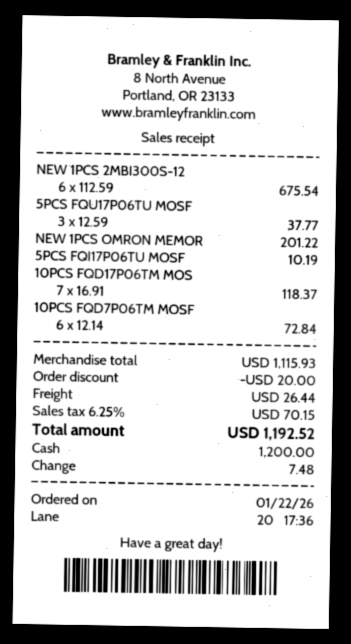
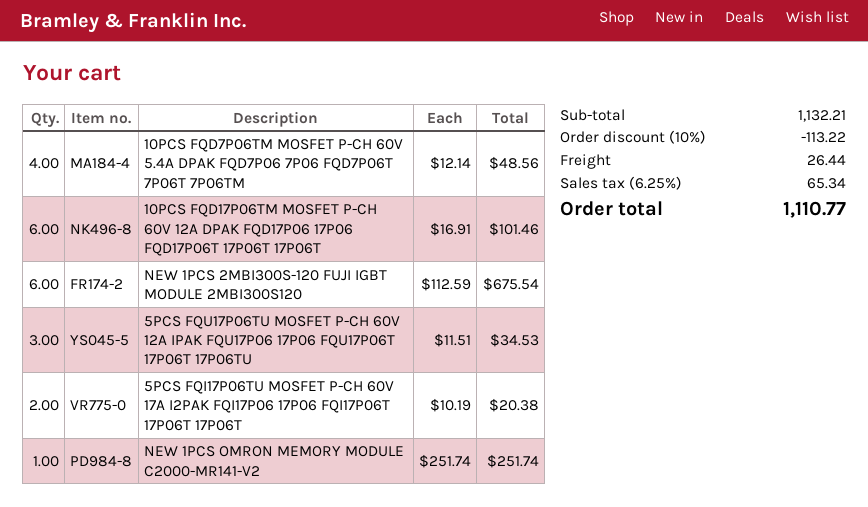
5PCS FQU17P06TU MOSF: 3 x 12.59 = 37.77 -> 3 x 11.51 = 34.53
NEW 1PCS OMRON MEMOR: 1 x 201.22 = 201.22 -> 1 x 251.74 = 251.74
5PCS FQI17P06TU MOSF: 1 x 10.19 = 10.19 -> 2 x 10.19 = 20.38
10PCS FQD17P06TM MOS: 7 x 16.91 = 118.37 -> 6 x 16.91 = 101.46
10PCS FQD7P06TM MOSF: 6 x 12.14 = 72.84 -> 4 x 12.14 = 48.56
subtotal: 1115.93 -> 1132.21
discount: 20.00 -> 113.22
tax: 6.25% = 70.15 -> 6.25% = 65.34
total: 1192.52 -> 1110.77

